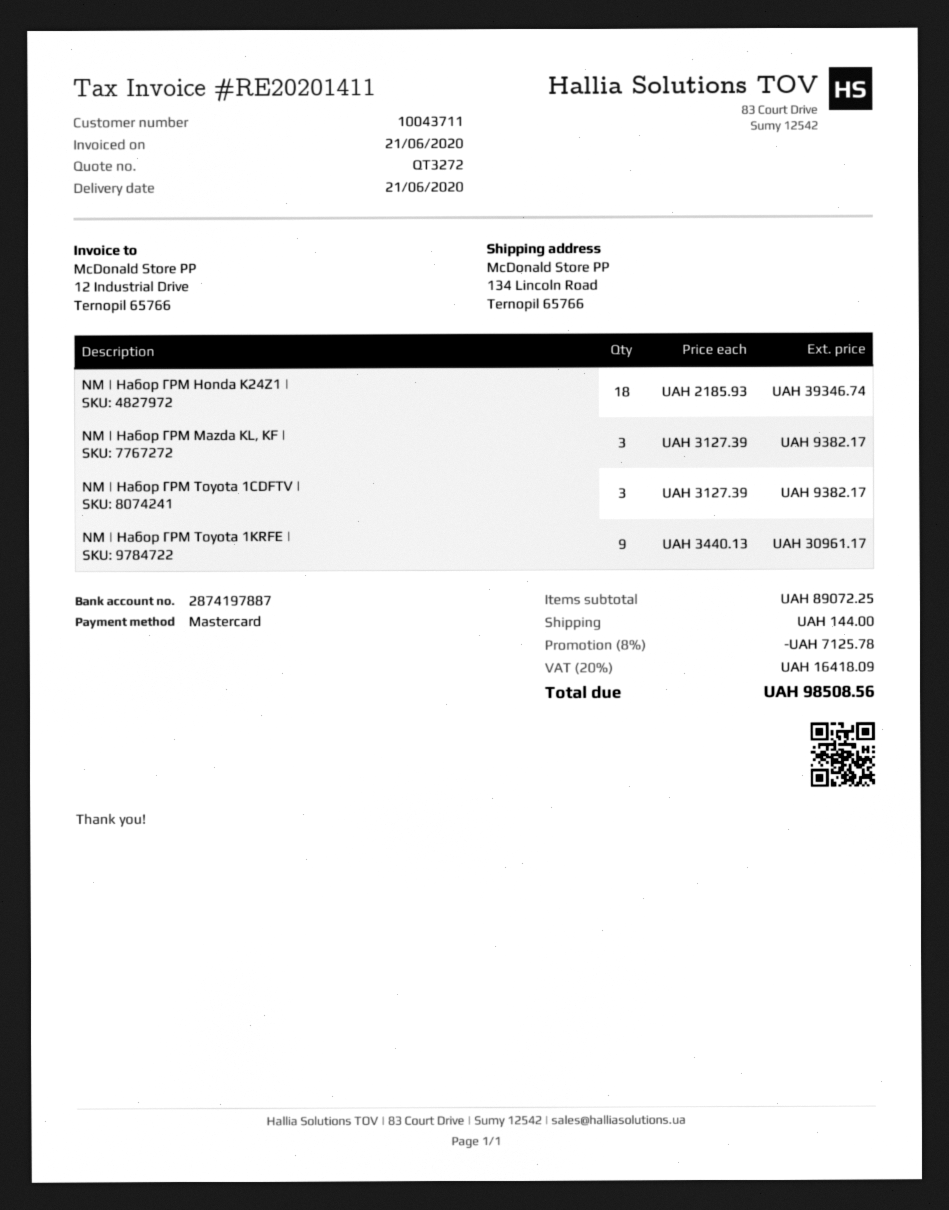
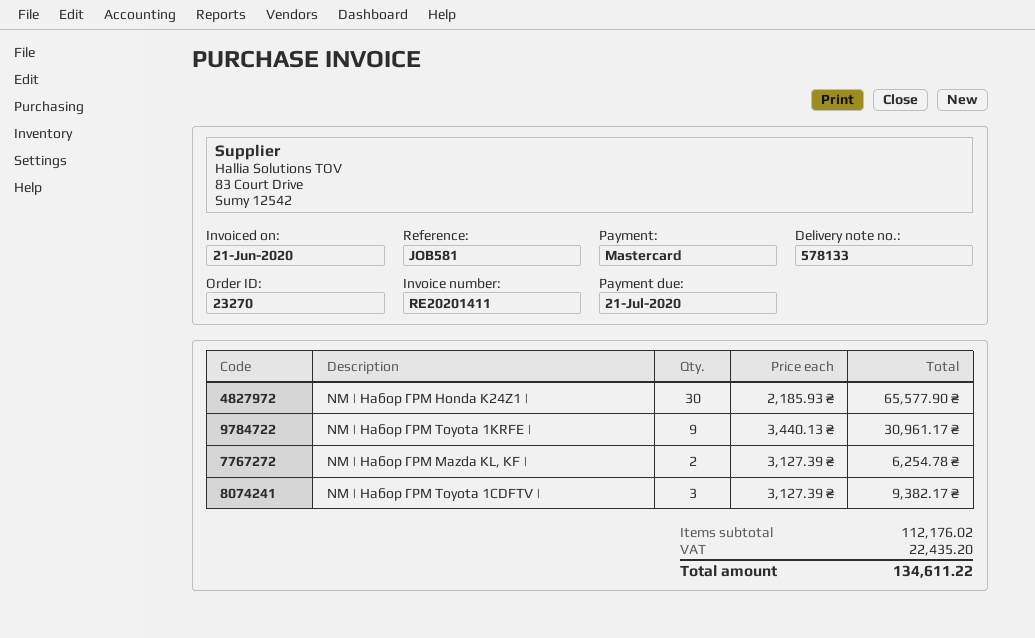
NM | Набор ГРМ Honda K24Z1 |: 18 x 2185.93 = 39346.74 -> 30 x 2185.93 = 65577.90
NM | Набор ГРМ Mazda KL, KF |: 3 x 3127.39 = 9382.17 -> 2 x 3127.39 = 6254.78
subtotal: 89072.25 -> 112176.02
discount: 8% = 7125.78 -> none
shipping: 144.00 -> none
tax: 16418.09 -> 22435.20
total: 98508.56 -> 134611.22

